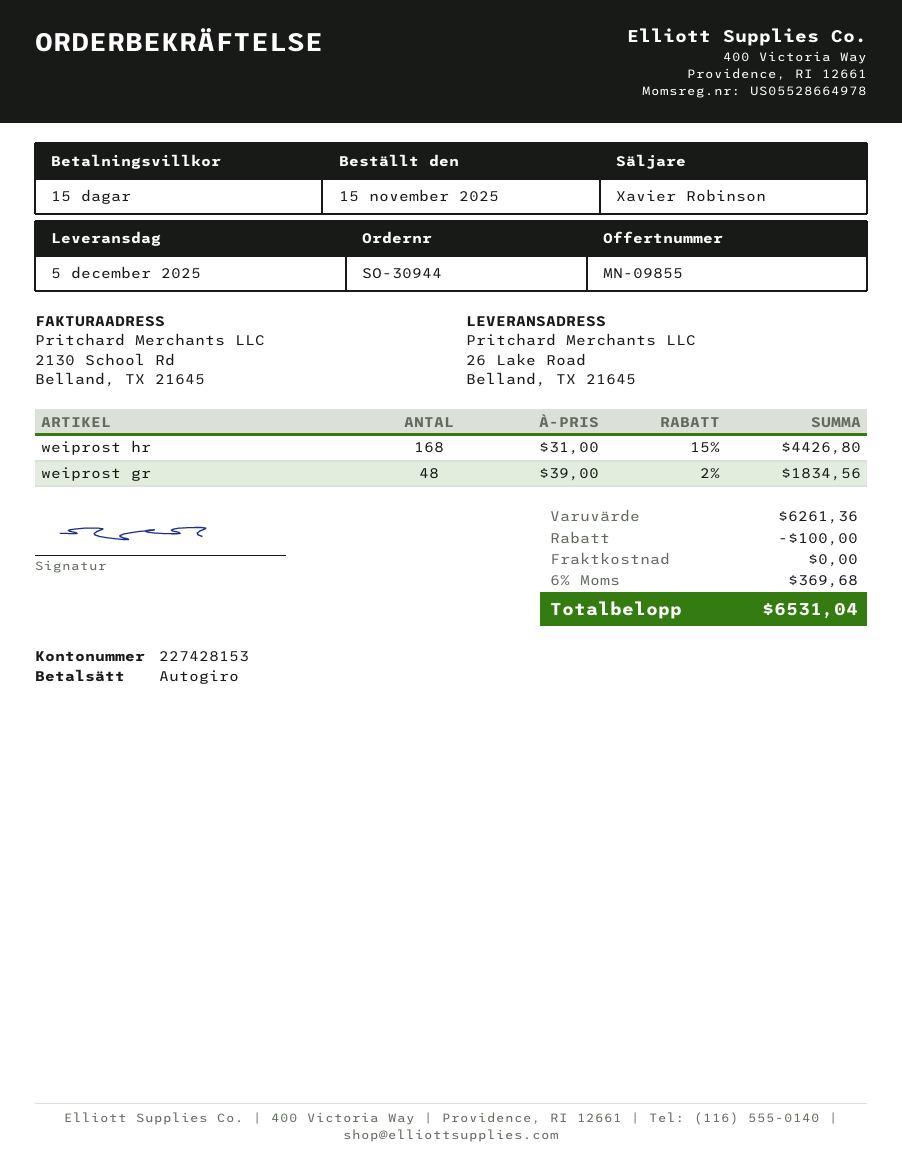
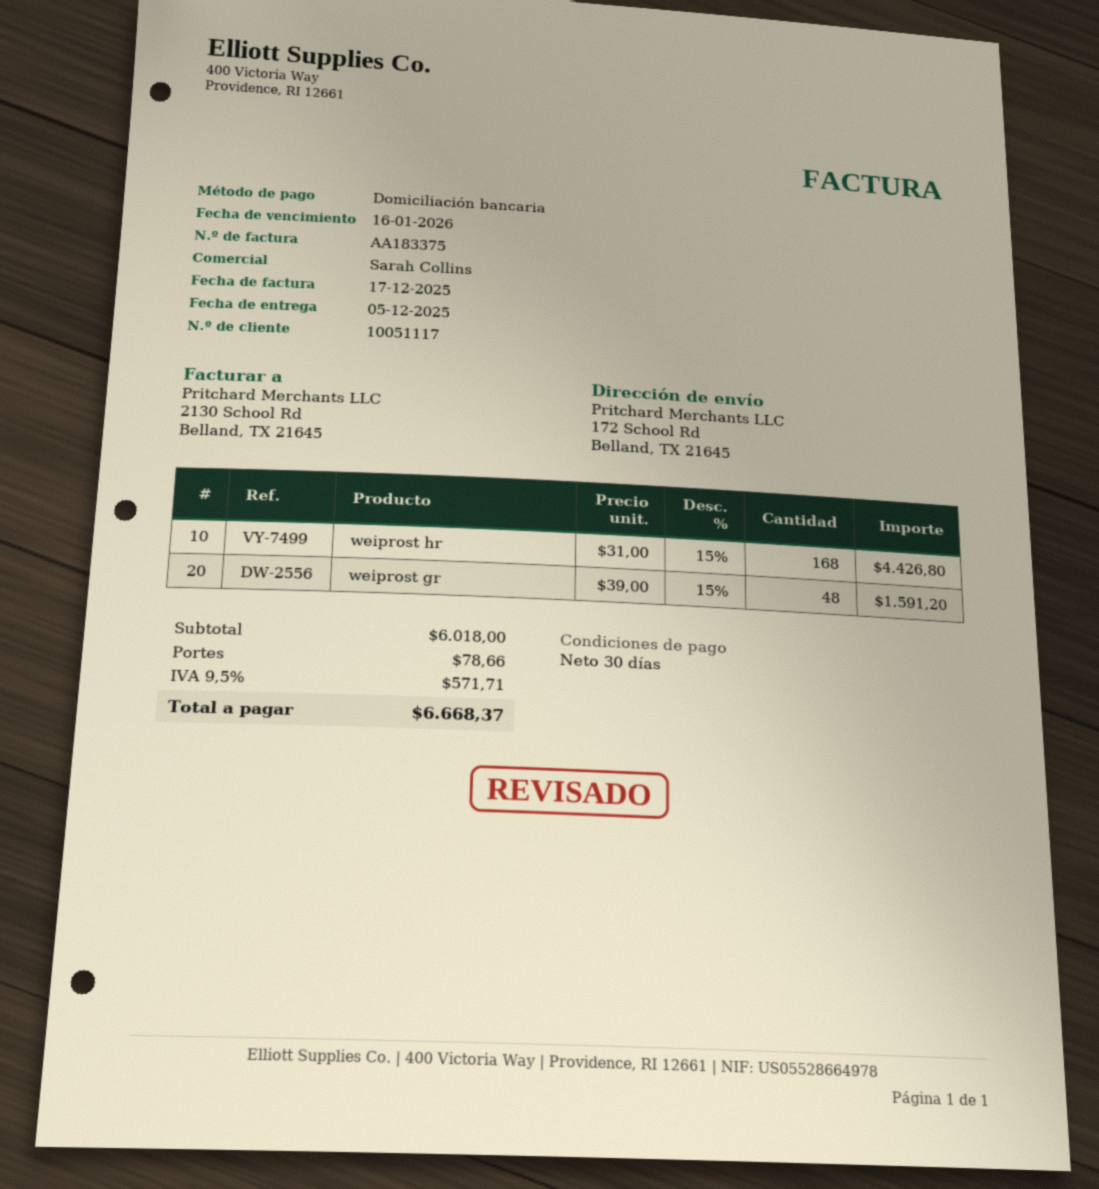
payment terms: 15 days -> 30 days
sales rep: Xavier Robinson -> Sarah Collins
ship to: 26 Lake Road, Belland, TX 21645 -> 172 School Rd, Belland, TX 21645
weiprost gr: 48 x 39.00 - 2% = 1834.56 -> 48 x 39.00 - 15% = 1591.20
subtotal: 6261.36 -> 6018.00
discount: 100.00 -> none
shipping: 0.00 -> 78.66
tax: 6% = 369.68 -> 9.5% = 571.71
total: 6531.04 -> 6668.37

